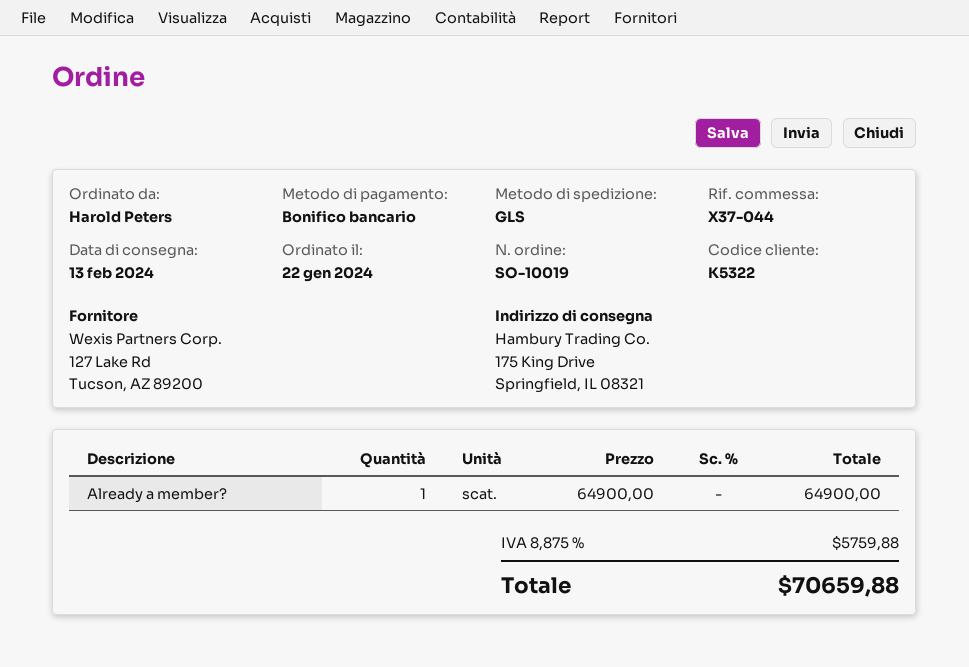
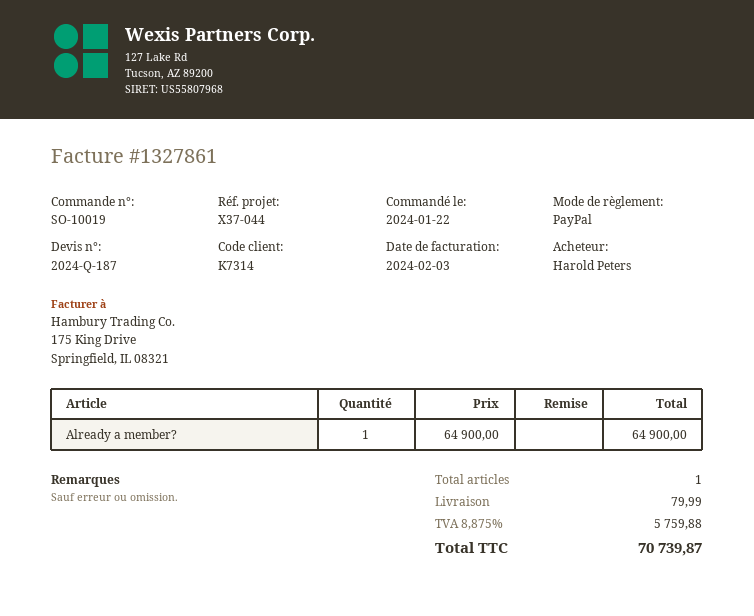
customer number: K5322 -> K7314
payment method: bank transfer -> PayPal
shipping: none -> 79.99
total: 70659.88 -> 70739.87

